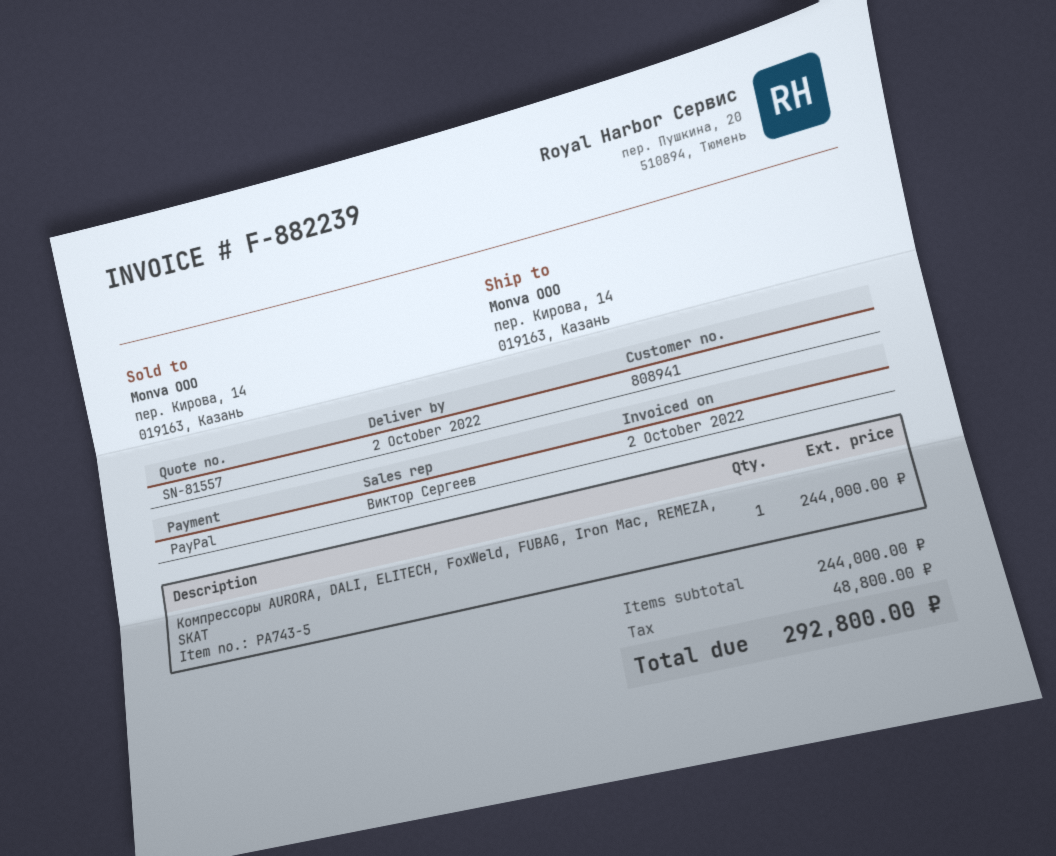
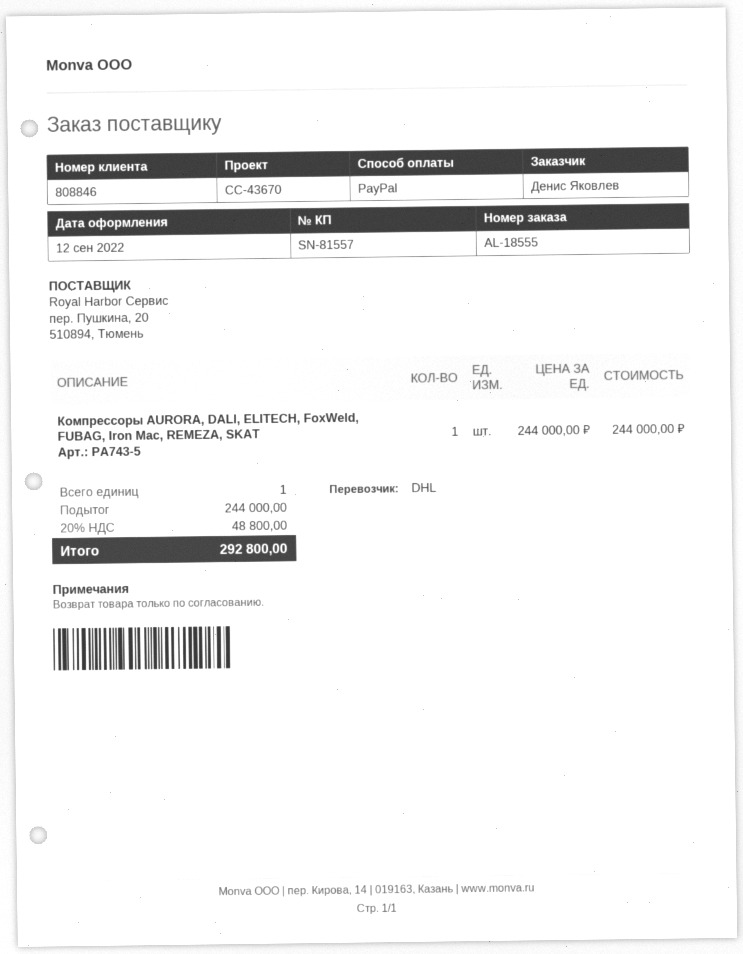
customer number: 808941 -> 808846

